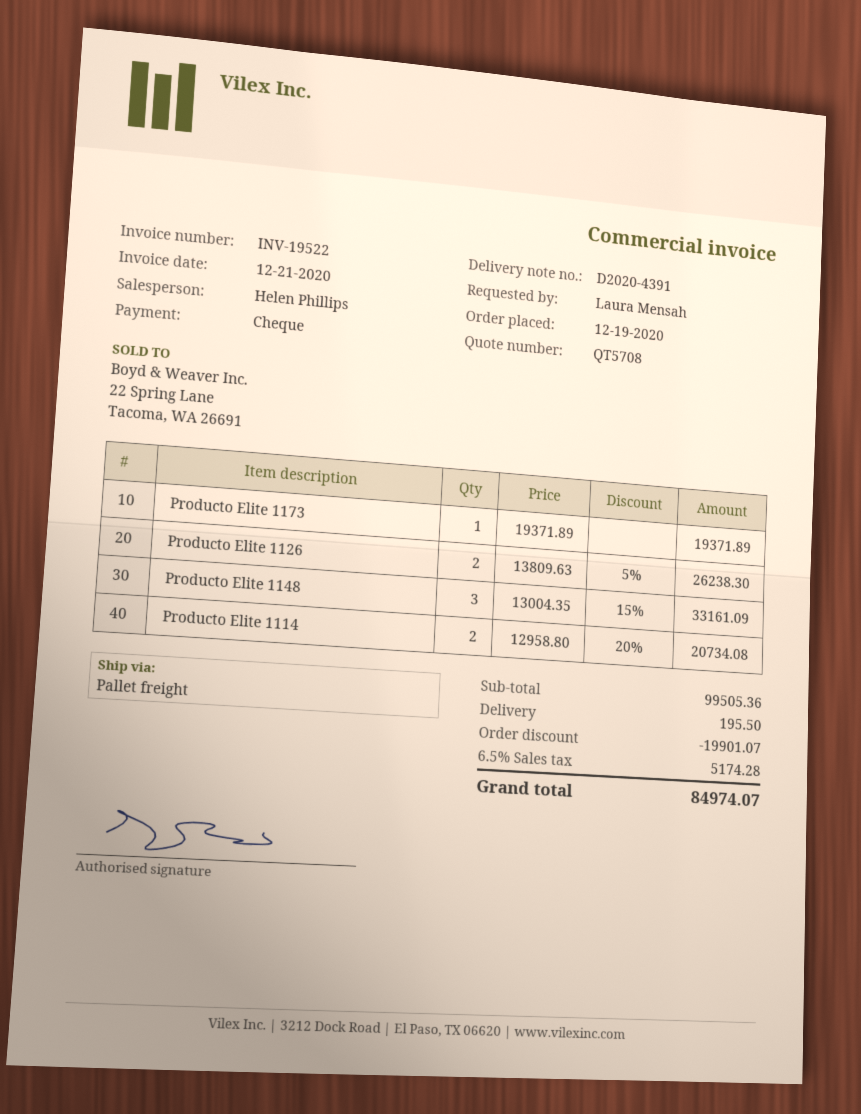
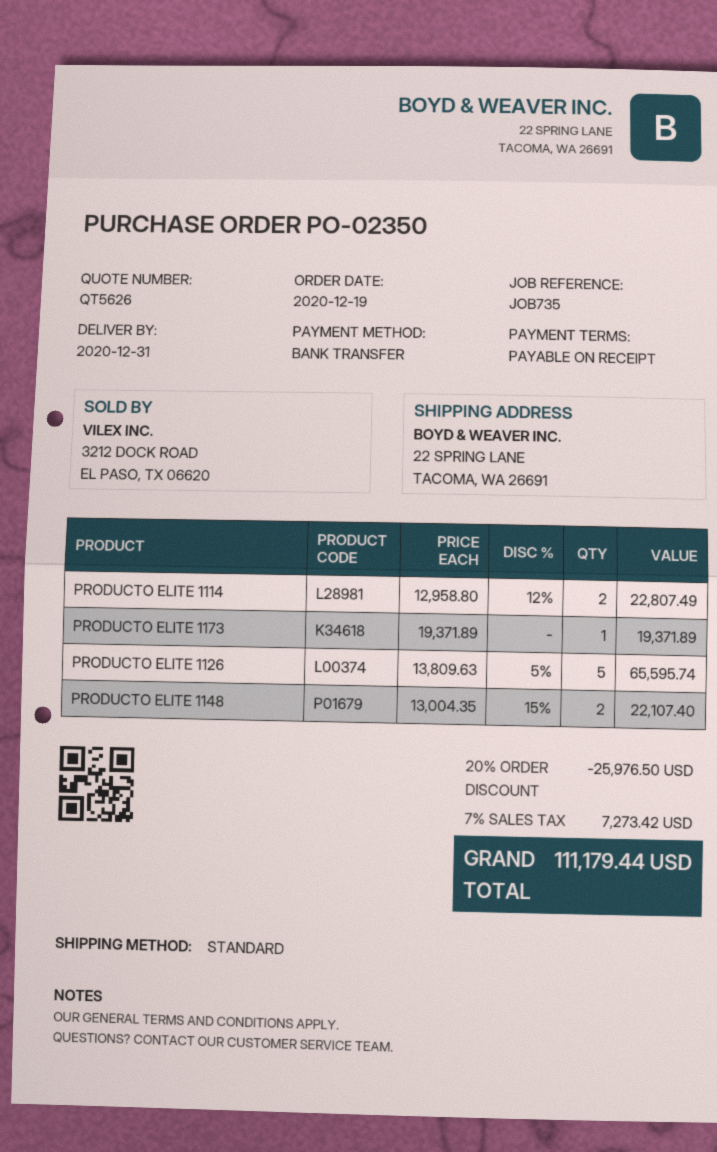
quote number: QT5708 -> QT5626
payment method: cheque -> bank transfer
shipping method: pallet freight -> standard
Producto Elite 1126: 2 x 13809.63 - 5% = 26238.30 -> 5 x 13809.63 - 5% = 65595.74
Producto Elite 1148: 3 x 13004.35 - 15% = 33161.09 -> 2 x 13004.35 - 15% = 22107.40
Producto Elite 1114: 2 x 12958.80 - 20% = 20734.08 -> 2 x 12958.80 - 12% = 22807.49
discount: 19901.07 -> 25976.50
shipping: 195.50 -> none
tax: 6.5% = 5174.28 -> 7% = 7273.42
total: 84974.07 -> 111179.44

